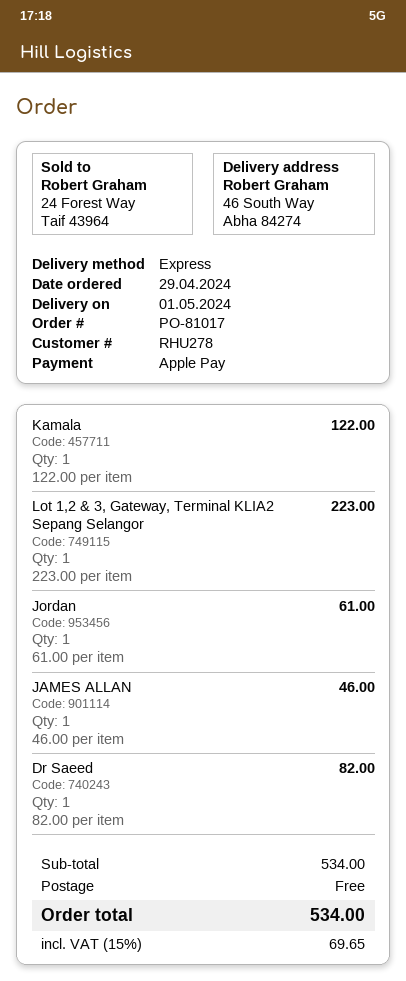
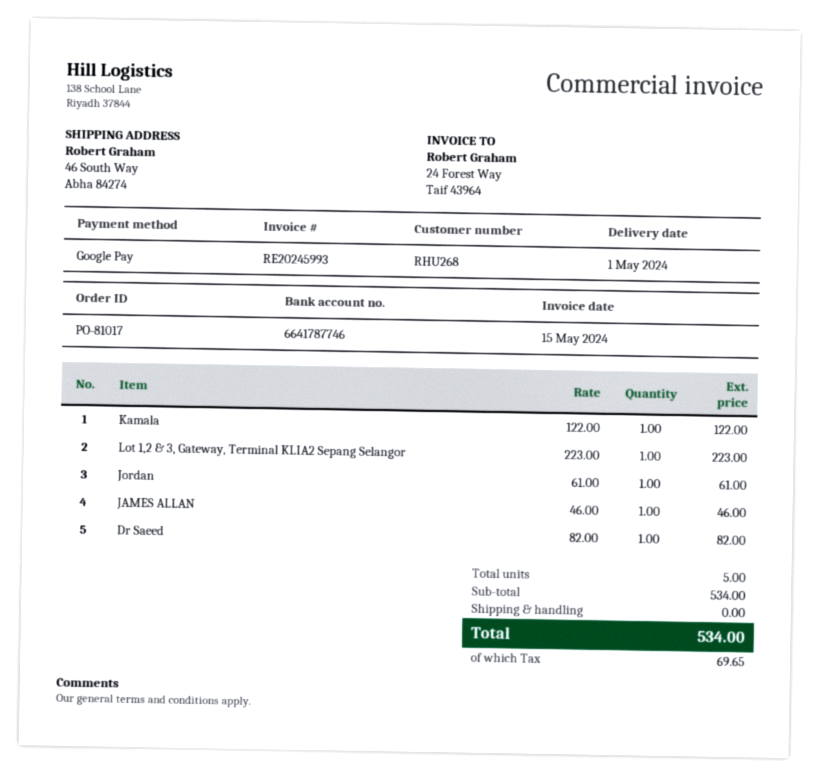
customer number: RHU278 -> RHU268
payment method: Apple Pay -> Google Pay

